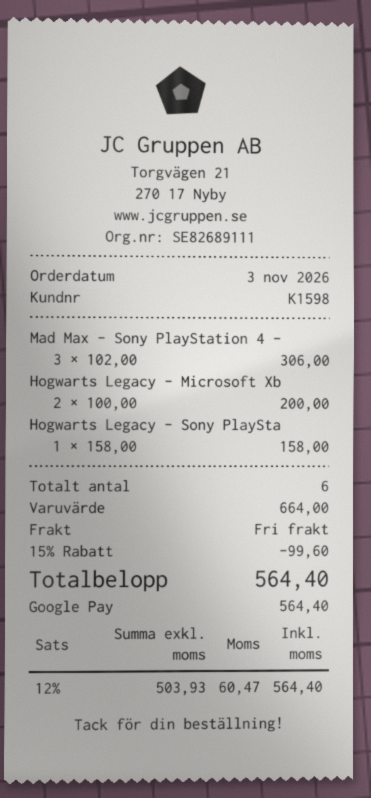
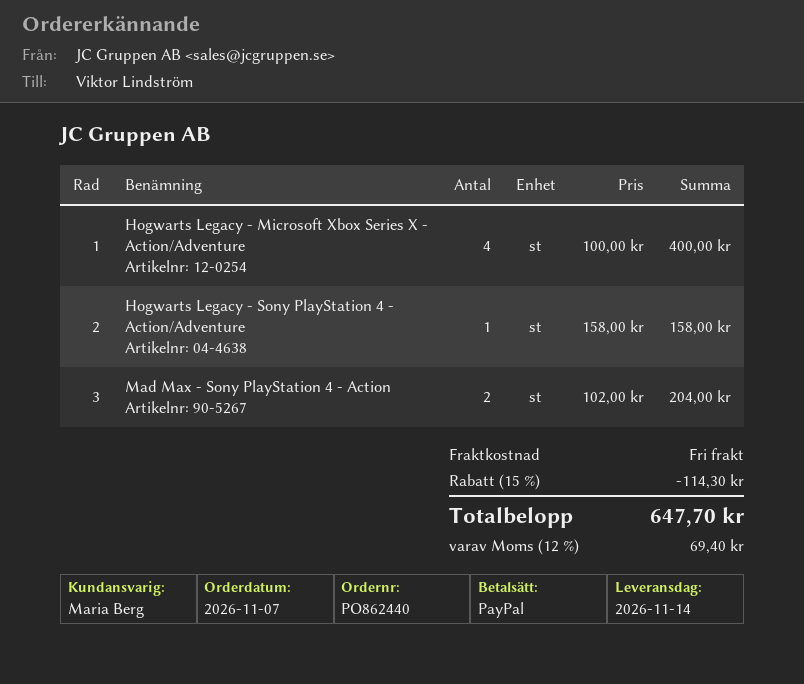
order date: 2026-11-03 -> 2026-11-07
payment method: Google Pay -> PayPal
Mad Max - Sony PlayStation 4 -: 3 x 102.00 = 306.00 -> 2 x 102.00 = 204.00
Hogwarts Legacy - Microsoft Xb: 2 x 100.00 = 200.00 -> 4 x 100.00 = 400.00
discount: 15% = 99.60 -> 15% = 114.30
tax: 12% = 60.47 -> 12% = 69.40
total: 564.40 -> 647.70

